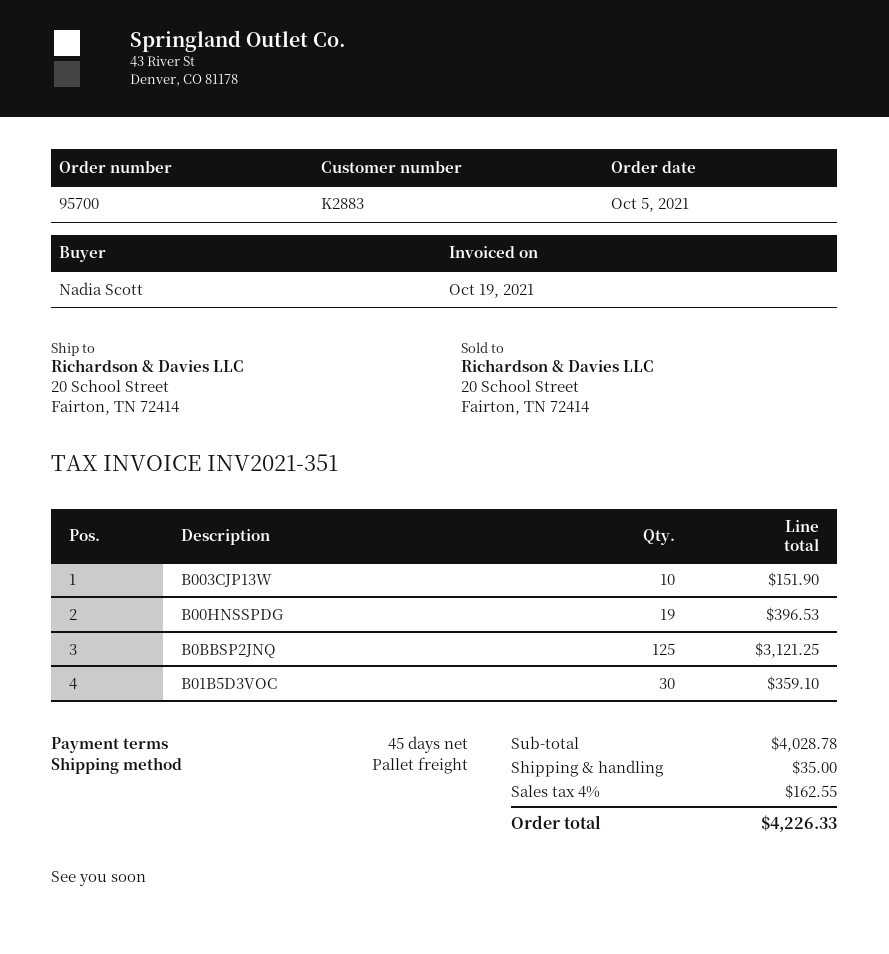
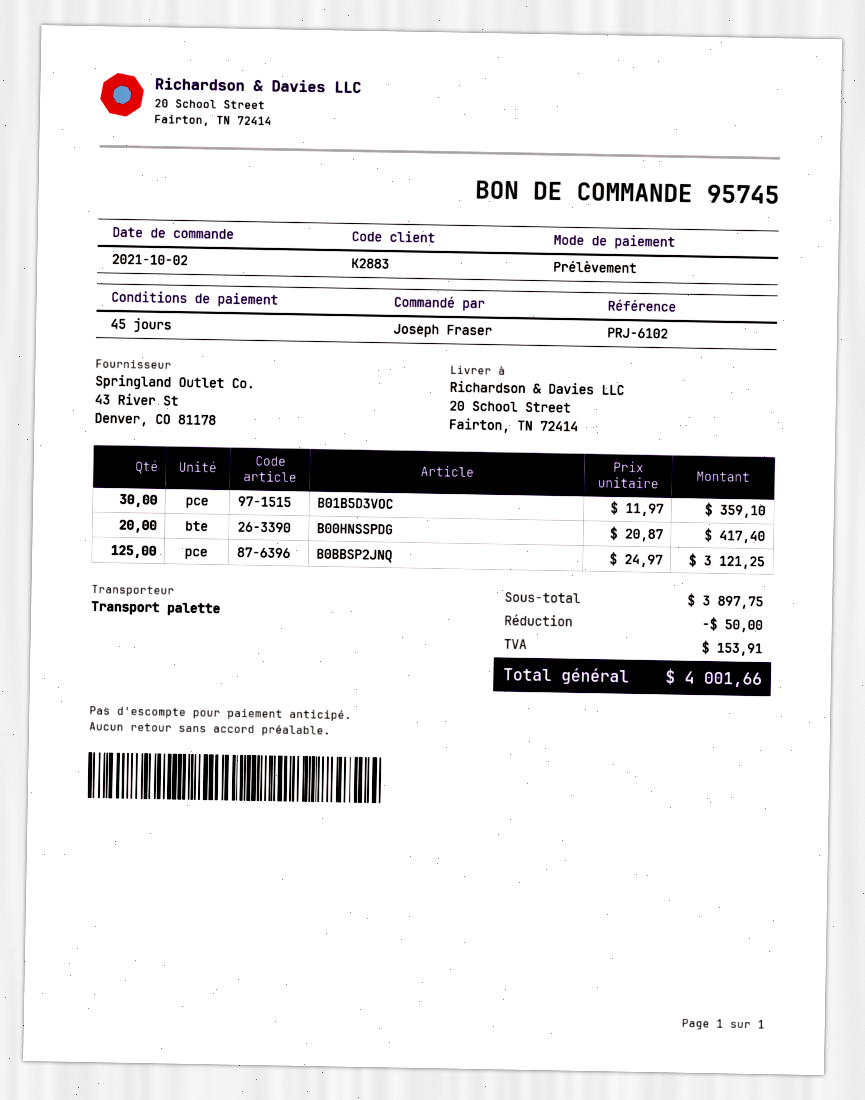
order number: 95700 -> 95745
order date: 2021-10-05 -> 2021-10-02
ordered by: Nadia Scott -> Joseph Fraser
B003CJP13W: 10 for 151.90 -> none
B00HNSSPDG: 19 for 396.53 -> 20 for 417.40
subtotal: 4028.78 -> 3897.75
discount: none -> 50.00
shipping: 35.00 -> none
tax: 162.55 -> 153.91
total: 4226.33 -> 4001.66

